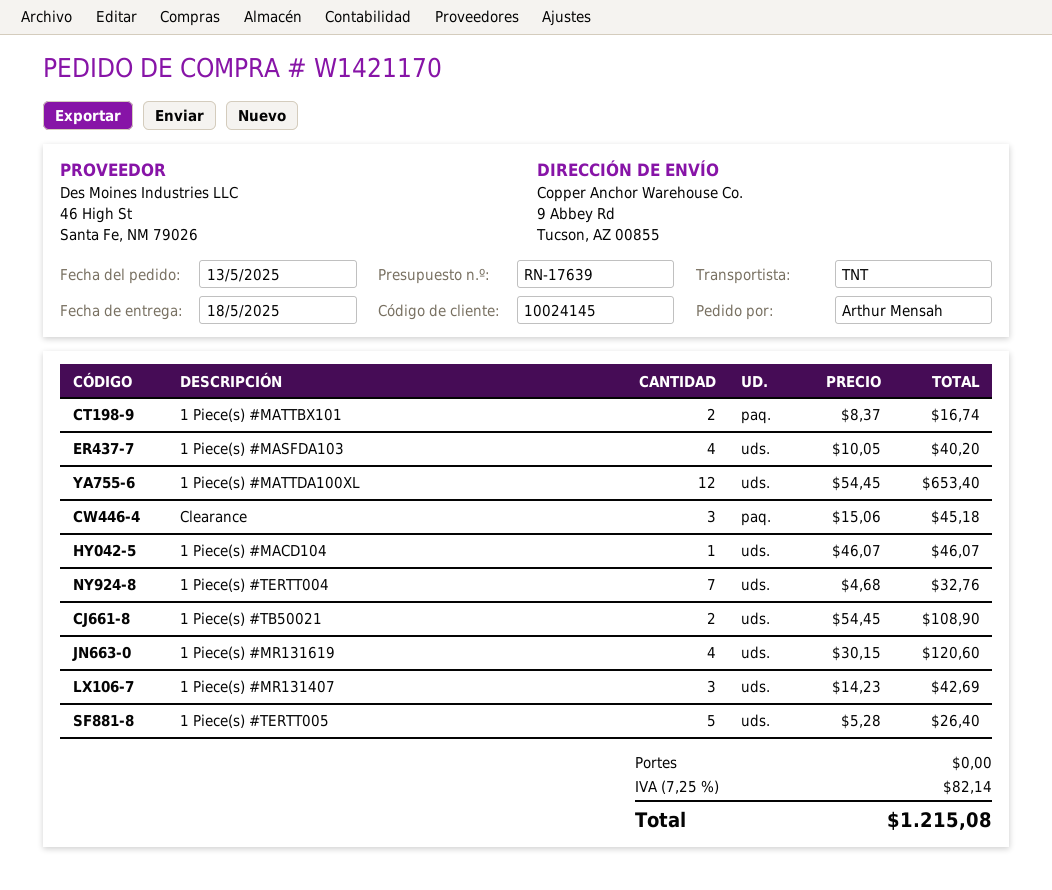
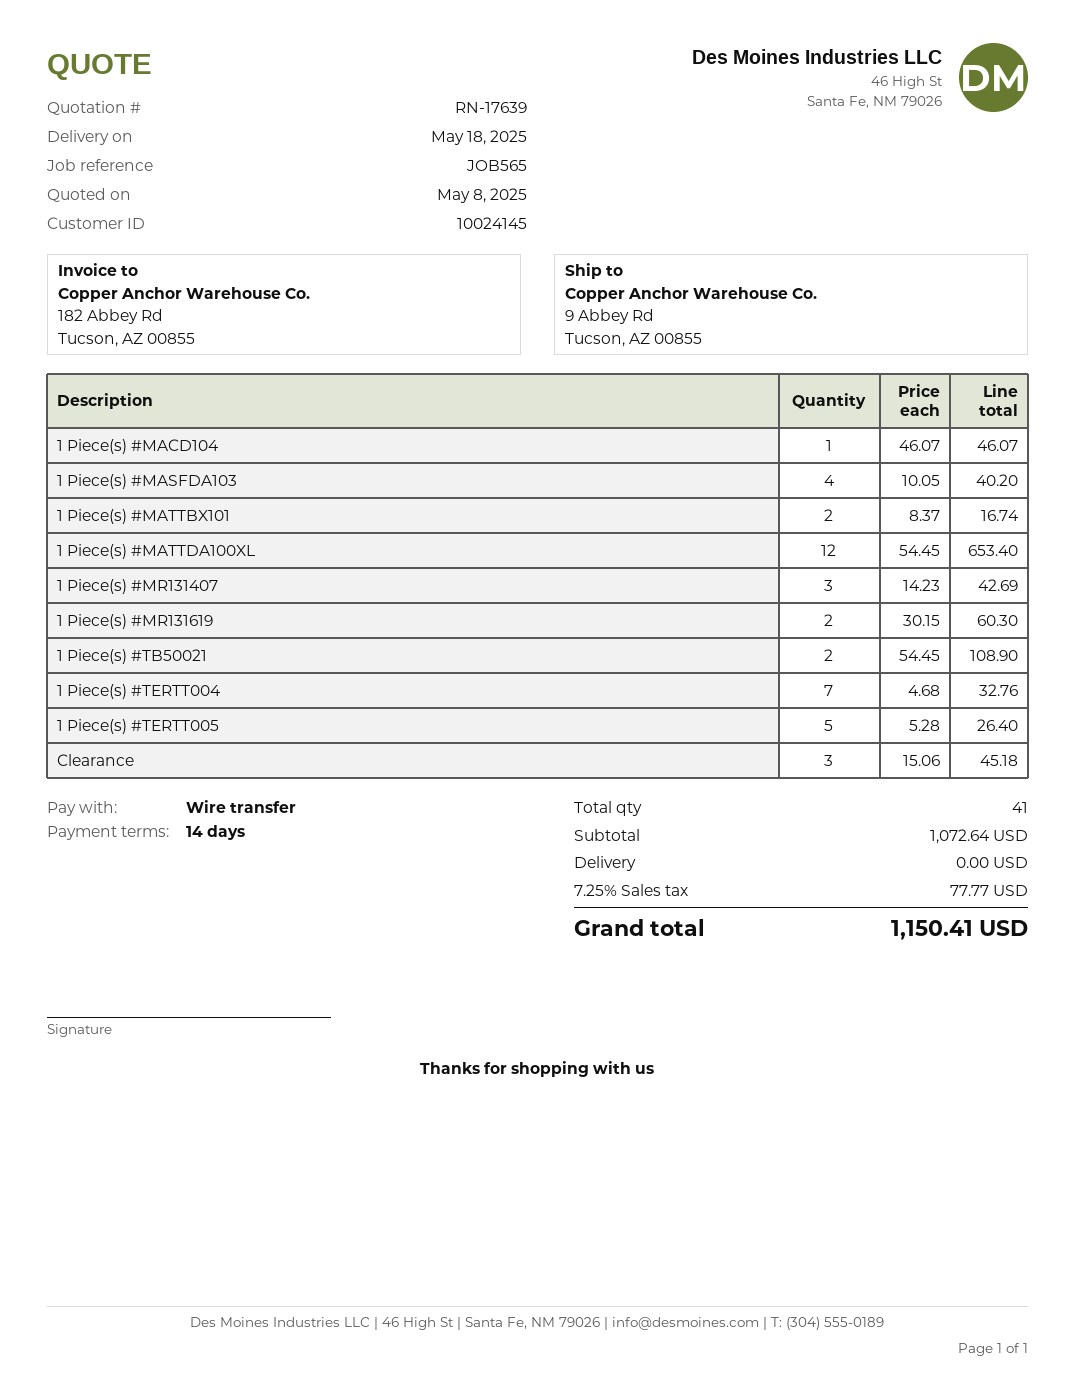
1 Piece(s) #MR131619: 4 x 30.15 = 120.60 -> 2 x 30.15 = 60.30
tax: 7.25% = 82.14 -> 7.25% = 77.77
total: 1215.08 -> 1150.41

